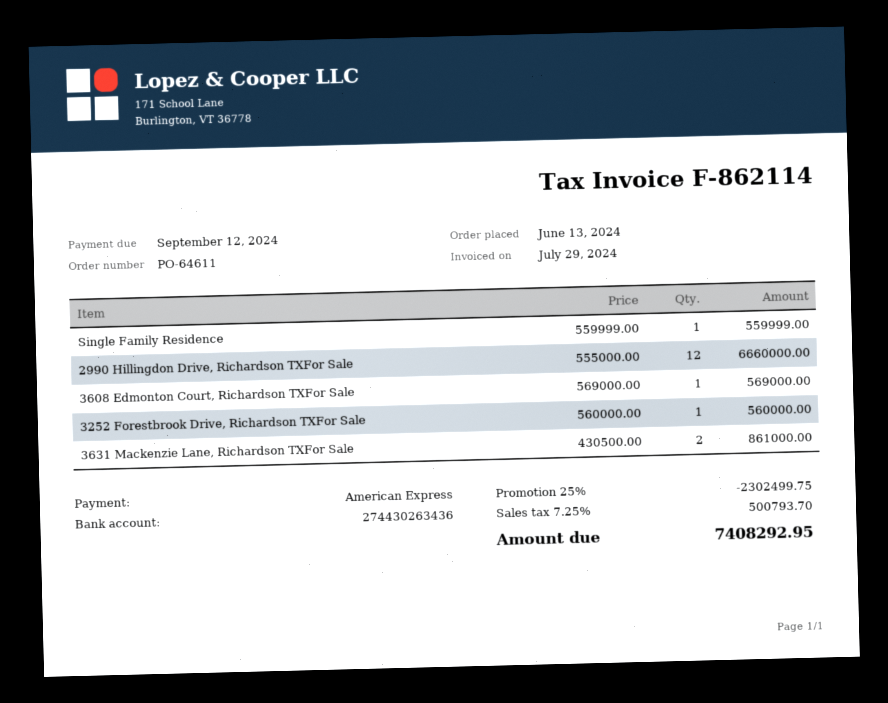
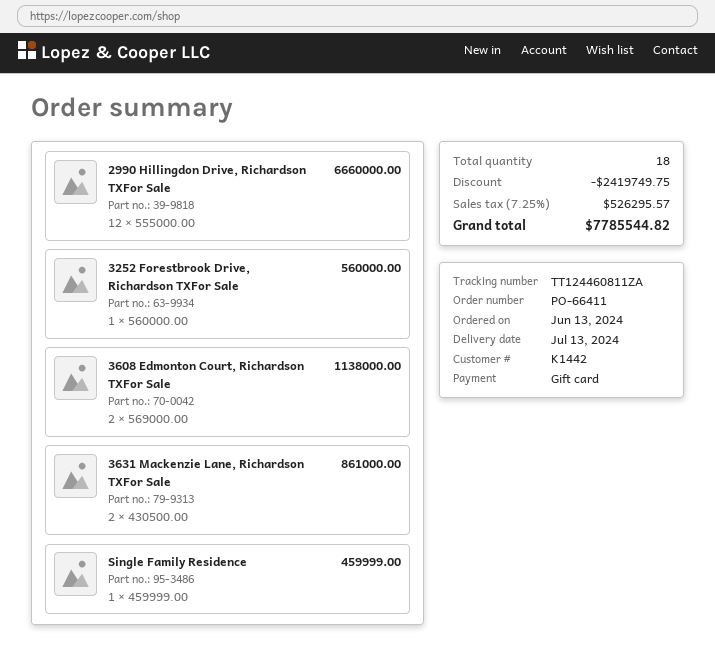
order number: PO-64611 -> PO-66411
payment method: American Express -> gift card
Single Family Residence: 1 x 559999.00 = 559999.00 -> 1 x 459999.00 = 459999.00
3608 Edmonton Court, Richardson TXFor Sale: 1 x 569000.00 = 569000.00 -> 2 x 569000.00 = 1138000.00
discount: 2302499.75 -> 2419749.75
tax: 7.25% = 500793.70 -> 7.25% = 526295.57
total: 7408292.95 -> 7785544.82

